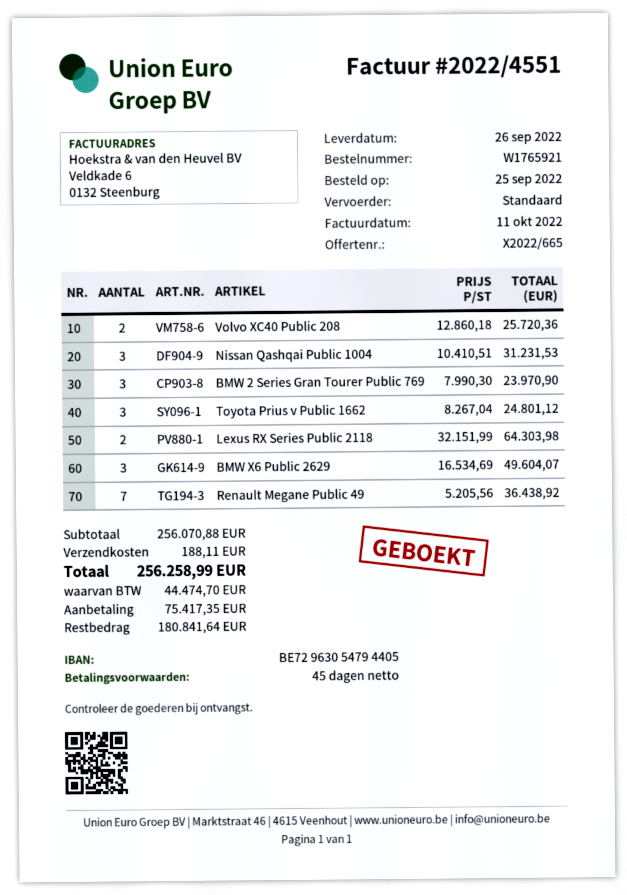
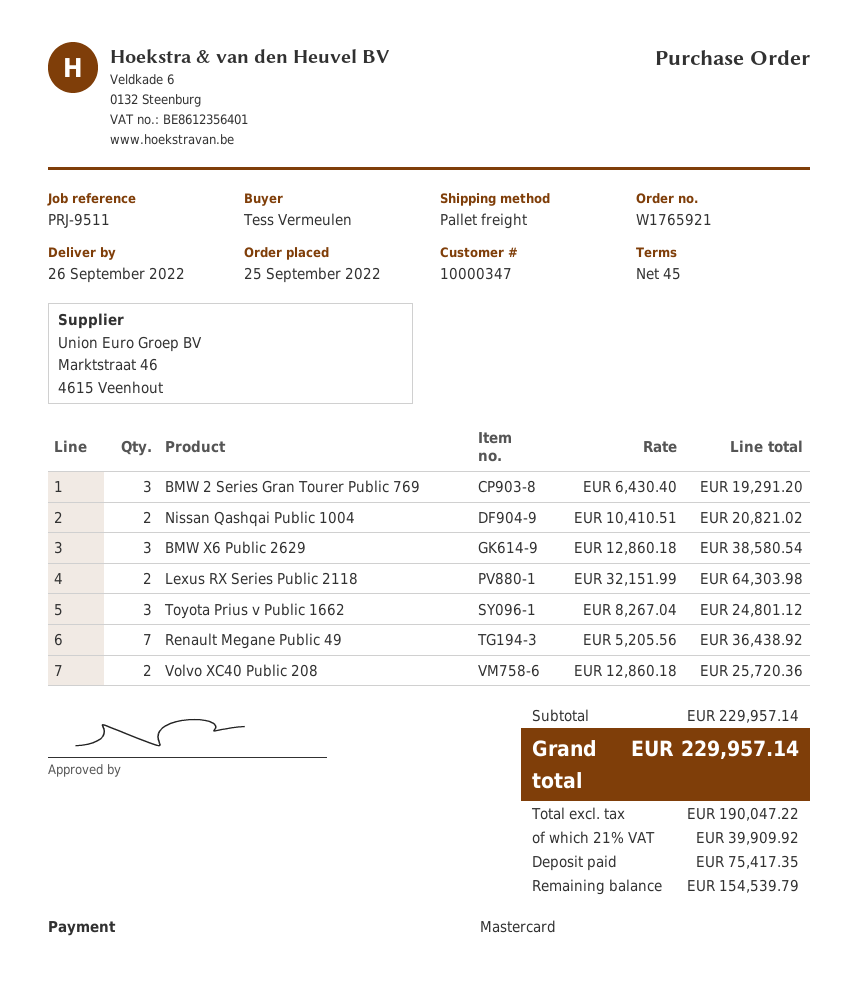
shipping method: standard -> pallet freight
Nissan Qashqai Public 1004: 3 x 10410.51 = 31231.53 -> 2 x 10410.51 = 20821.02
BMW 2 Series Gran Tourer Public 769: 3 x 7990.30 = 23970.90 -> 3 x 6430.40 = 19291.20
BMW X6 Public 2629: 3 x 16534.69 = 49604.07 -> 3 x 12860.18 = 38580.54
subtotal: 256070.88 -> 229957.14
shipping: 188.11 -> none
tax: 44474.70 -> 39909.92
total: 256258.99 -> 229957.14
balance: 180841.64 -> 154539.79

